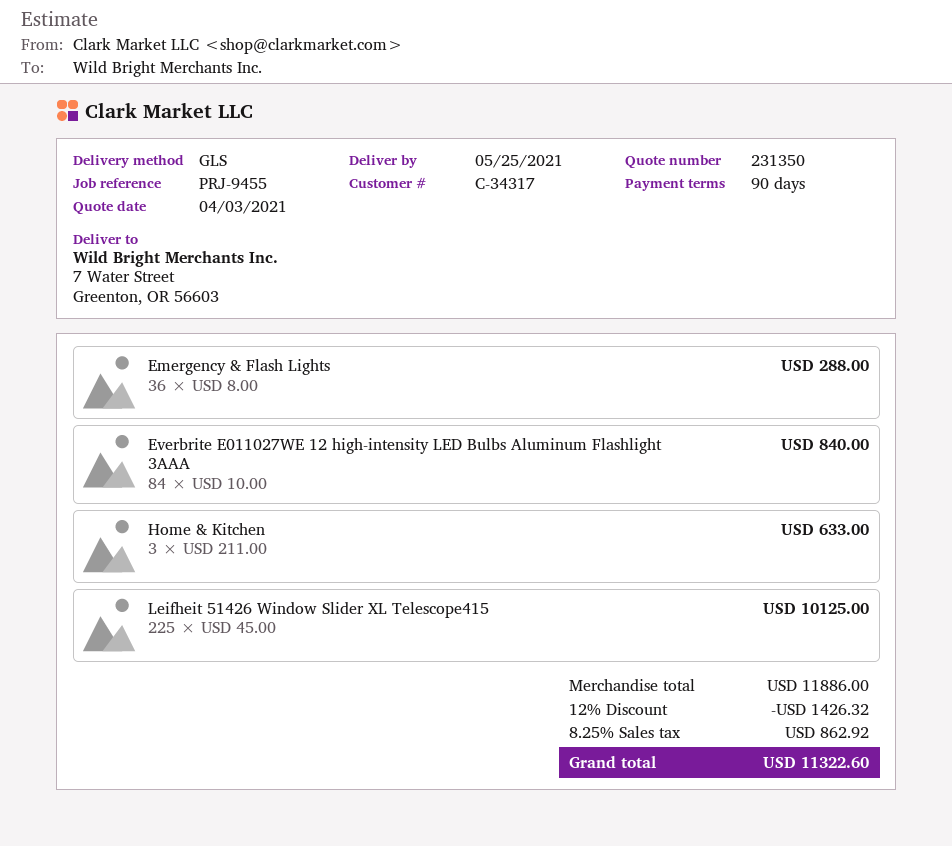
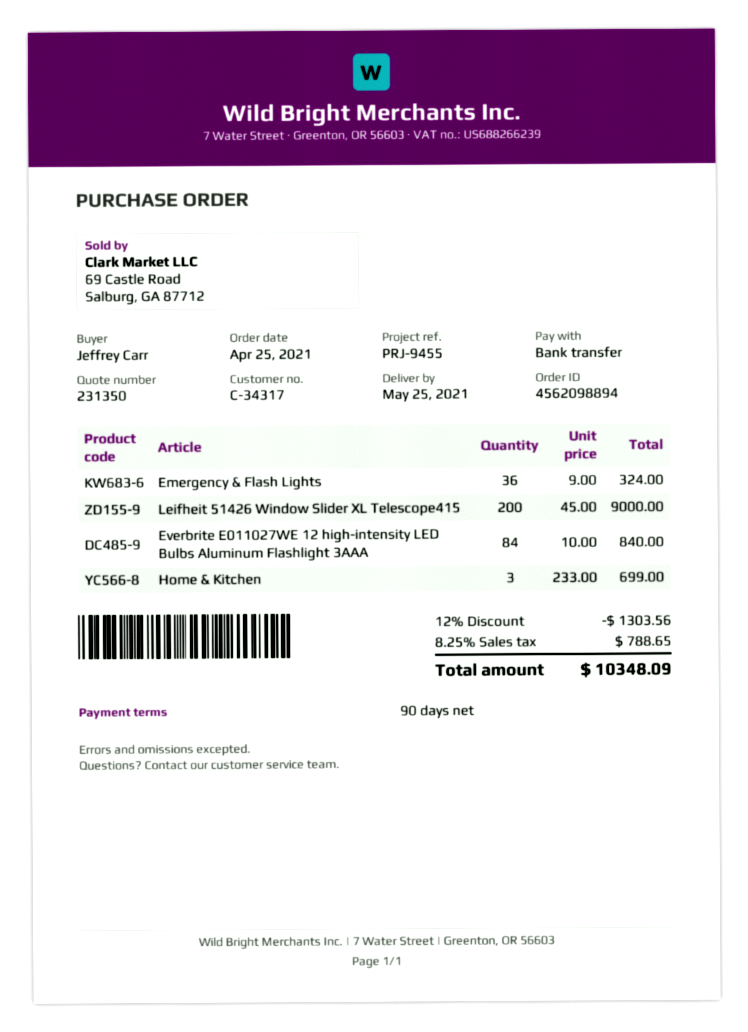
Emergency & Flash Lights: 36 x 8.00 = 288.00 -> 36 x 9.00 = 324.00
Home & Kitchen: 3 x 211.00 = 633.00 -> 3 x 233.00 = 699.00
Leifheit 51426 Window Slider XL Telescope415: 225 x 45.00 = 10125.00 -> 200 x 45.00 = 9000.00
discount: 12% = 1426.32 -> 12% = 1303.56
tax: 8.25% = 862.92 -> 8.25% = 788.65
total: 11322.60 -> 10348.09

